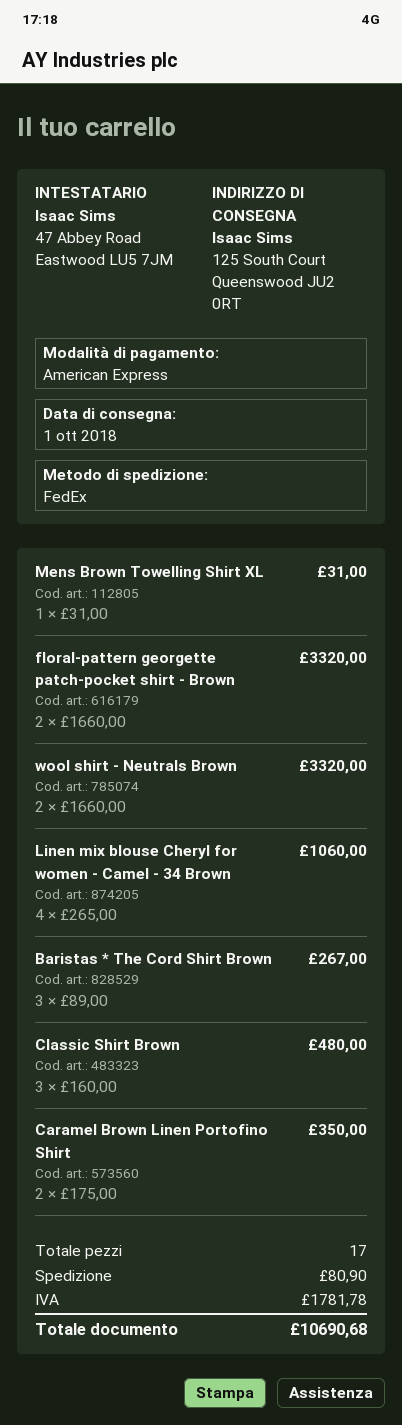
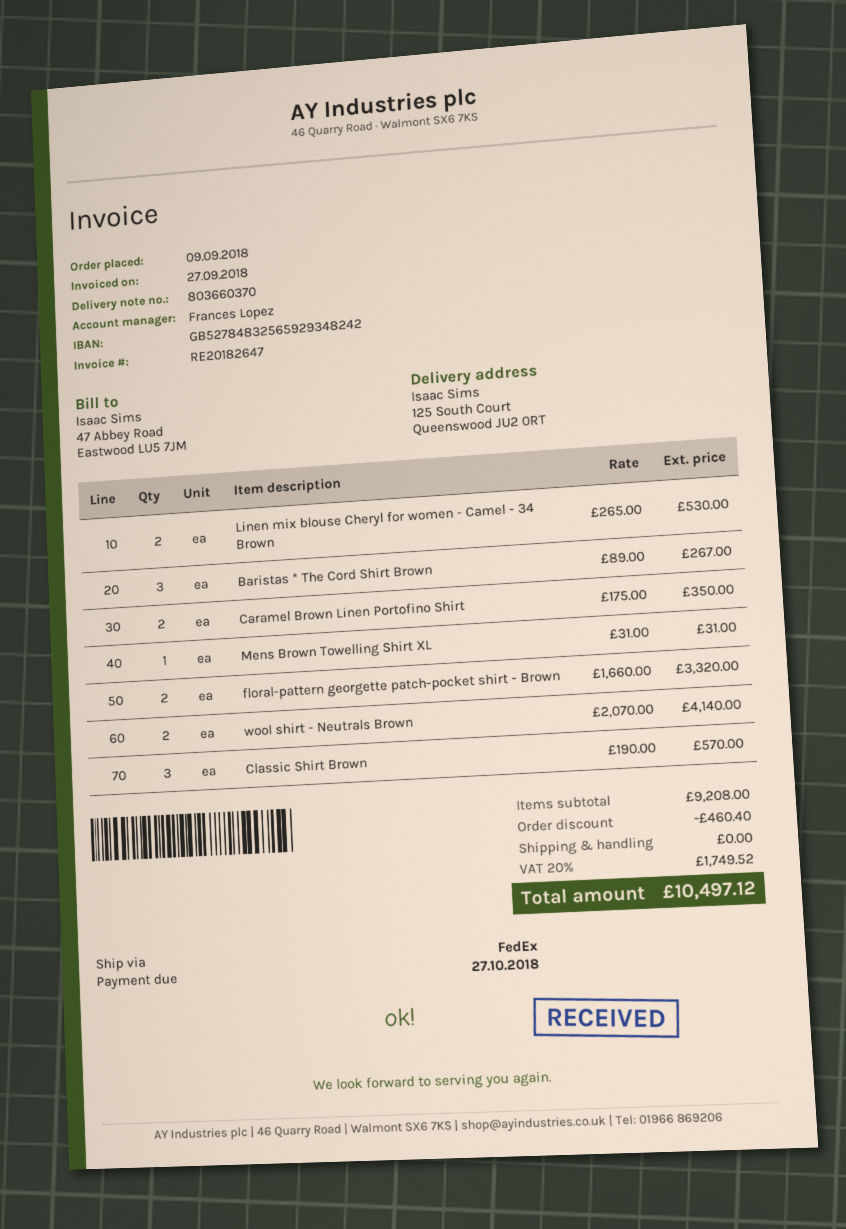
wool shirt - Neutrals Brown: 2 x 1660.00 = 3320.00 -> 2 x 2070.00 = 4140.00
Linen mix blouse Cheryl for women - Camel - 34 Brown: 4 x 265.00 = 1060.00 -> 2 x 265.00 = 530.00
Classic Shirt Brown: 3 x 160.00 = 480.00 -> 3 x 190.00 = 570.00
discount: none -> 460.40
shipping: 80.90 -> 0.00
tax: 1781.78 -> 1749.52
total: 10690.68 -> 10497.12

